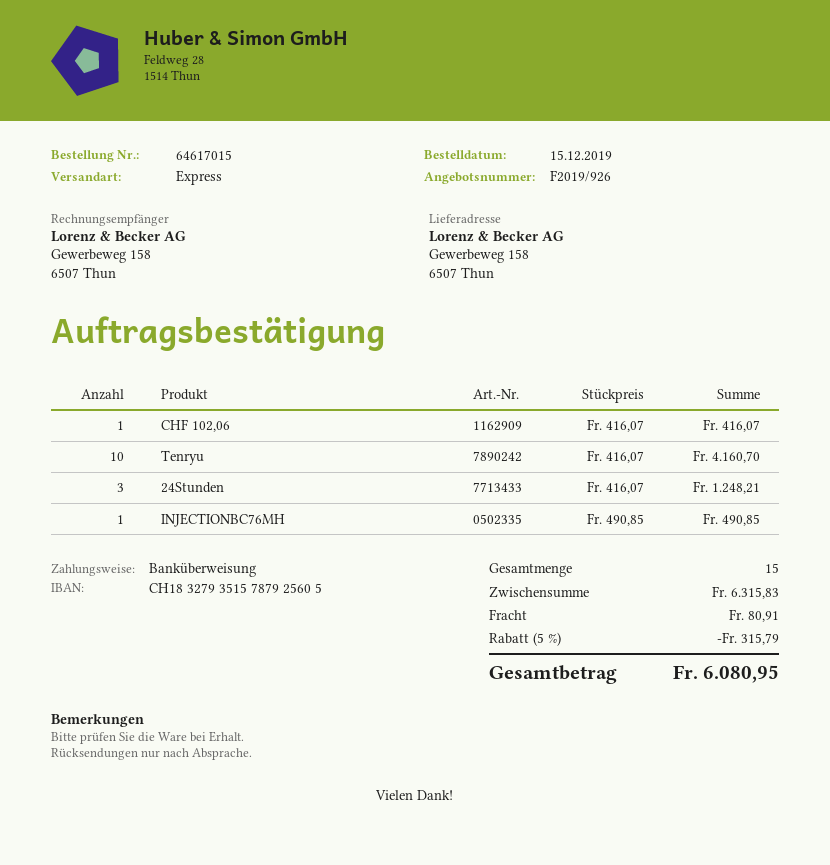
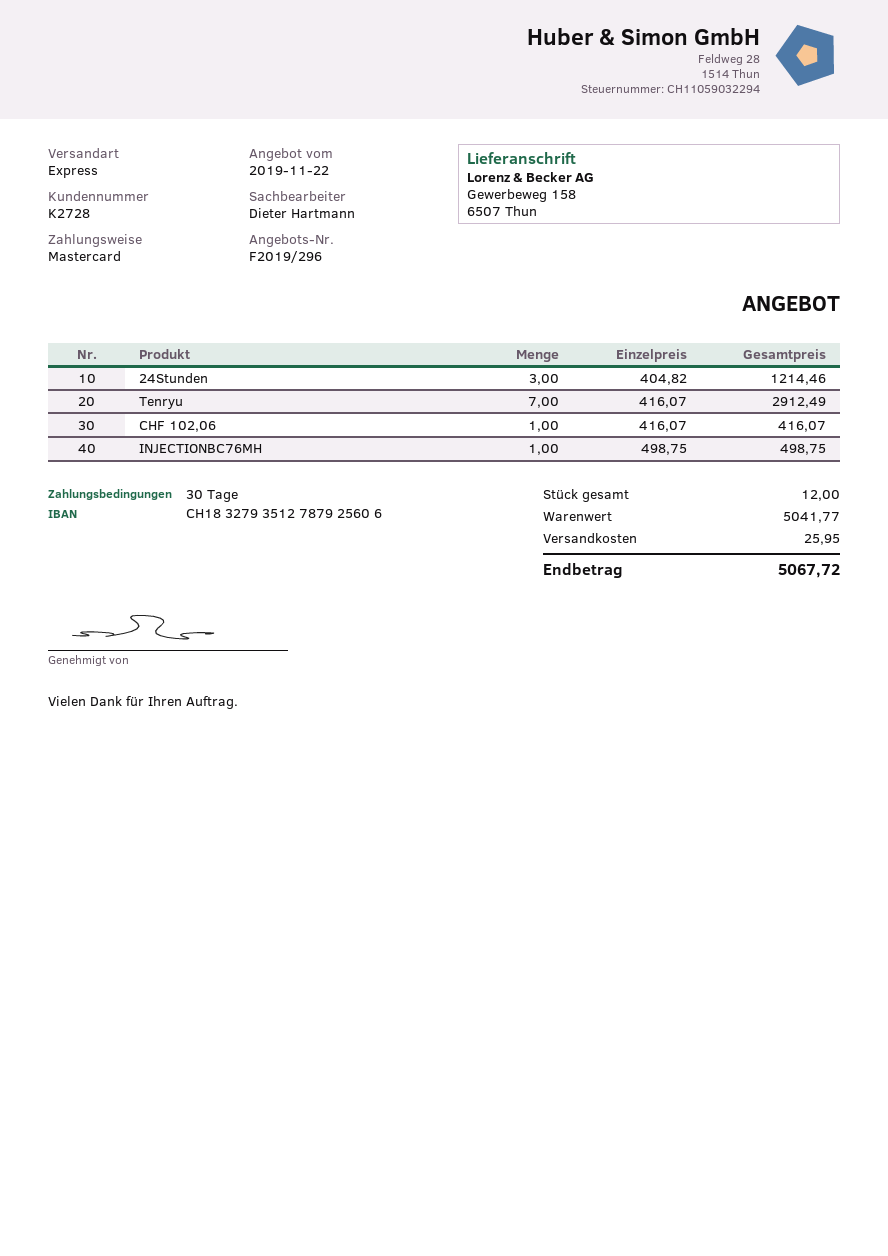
quote number: F2019/926 -> F2019/296
payment method: bank transfer -> Mastercard
bank account: CH1832793515787925605 -> CH1832793512787925606
Tenryu: 10 x 416.07 = 4160.70 -> 7 x 416.07 = 2912.49
24Stunden: 3 x 416.07 = 1248.21 -> 3 x 404.82 = 1214.46
INJECTIONBC76MH: 1 x 490.85 = 490.85 -> 1 x 498.75 = 498.75
total quantity: 15 -> 12
subtotal: 6315.83 -> 5041.77
discount: 5% = 315.79 -> none
shipping: 80.91 -> 25.95
total: 6080.95 -> 5067.72

